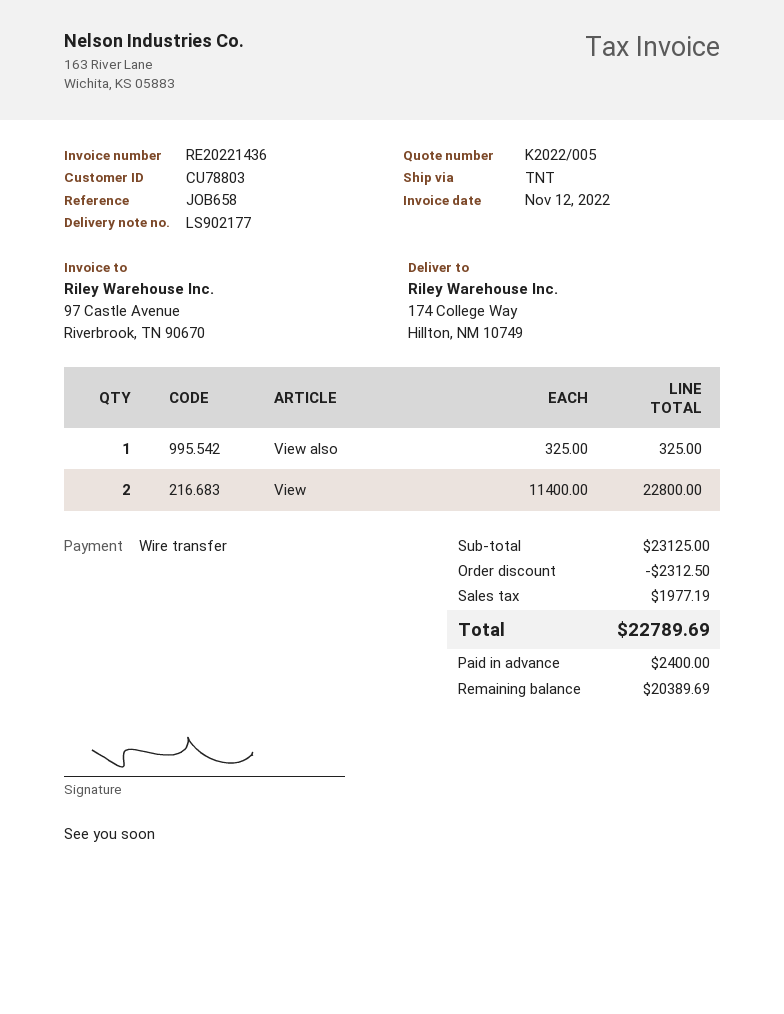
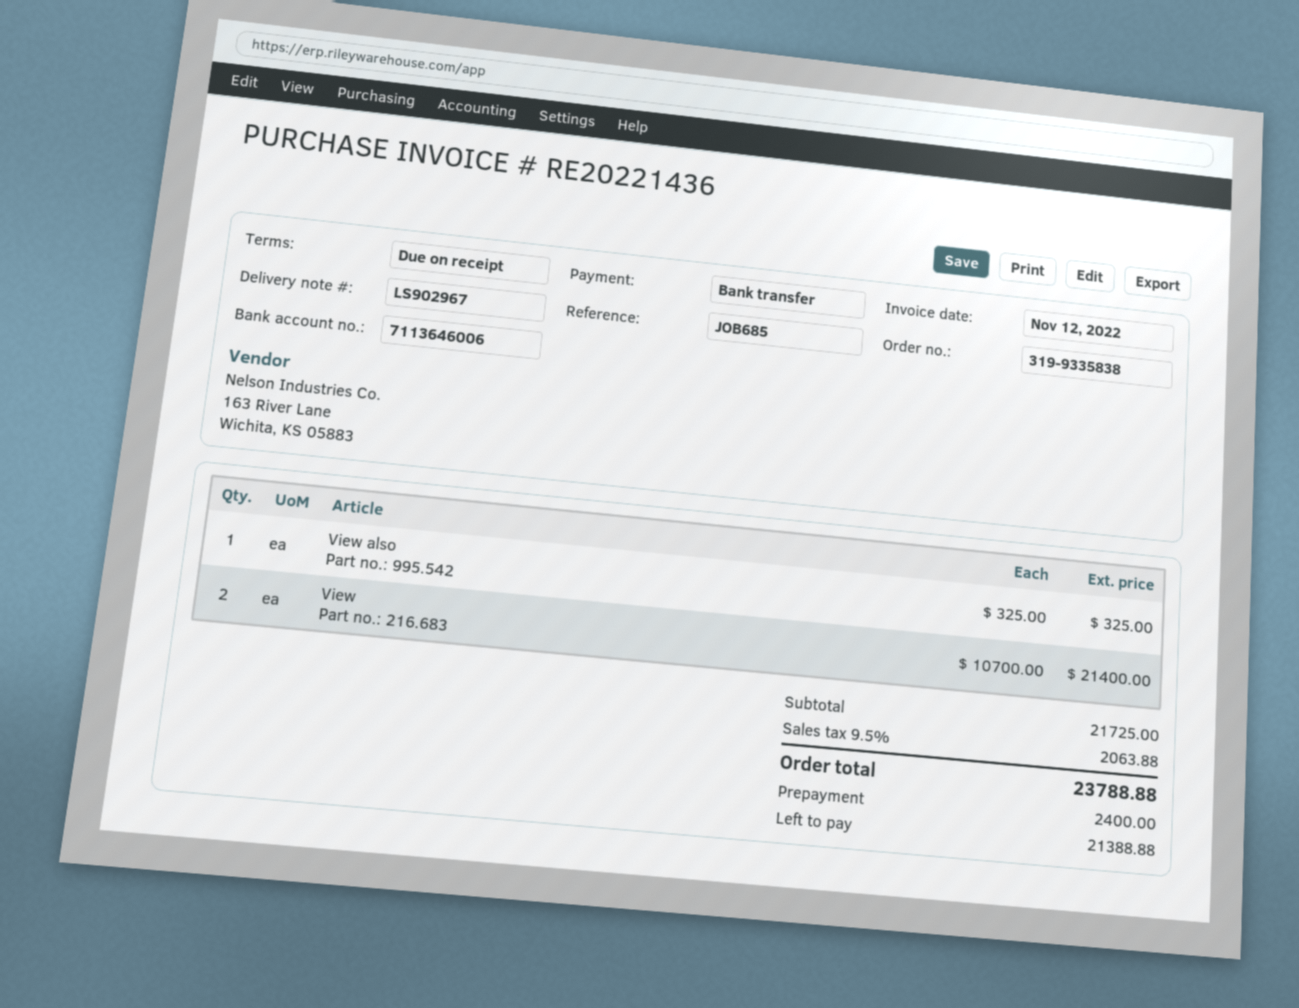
delivery note number: LS902177 -> LS902967
reference: JOB658 -> JOB685
View: 2 x 11400.00 = 22800.00 -> 2 x 10700.00 = 21400.00
subtotal: 23125.00 -> 21725.00
discount: 2312.50 -> none
tax: 1977.19 -> 2063.88
total: 22789.69 -> 23788.88
balance: 20389.69 -> 21388.88

